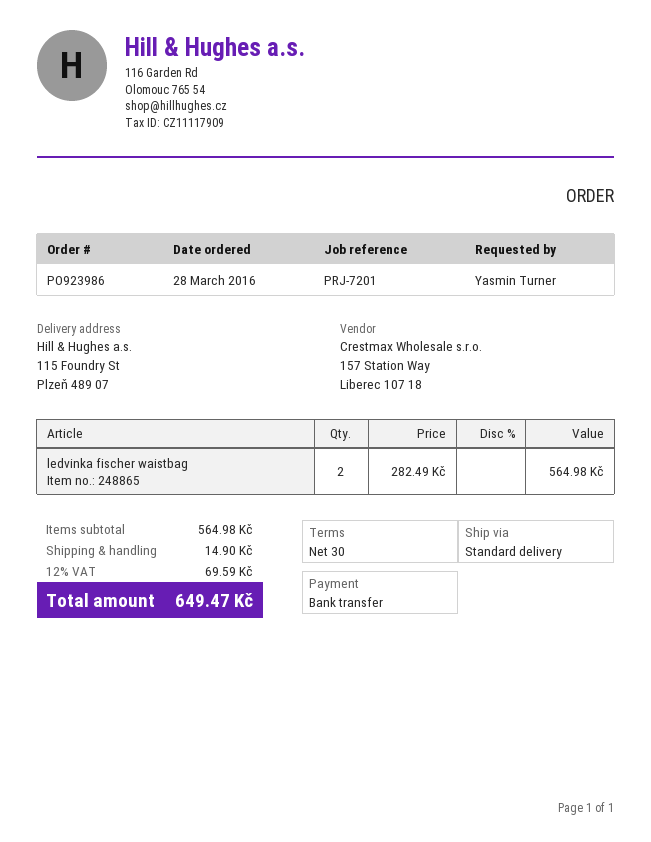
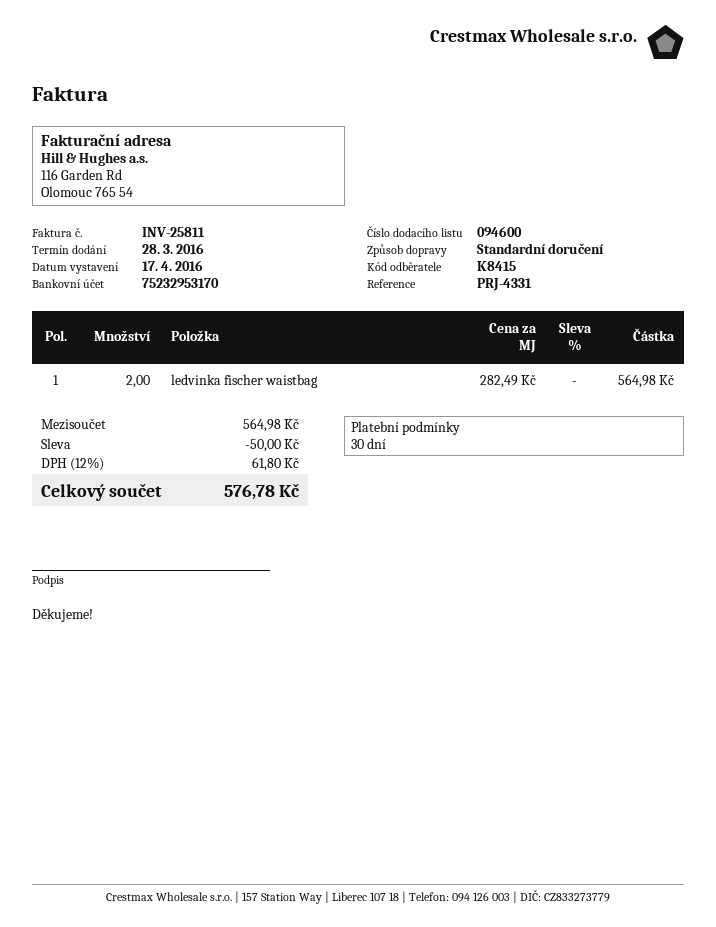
reference: PRJ-7201 -> PRJ-4331
discount: none -> 50.00
shipping: 14.90 -> none
tax: 12% = 69.59 -> 12% = 61.80
total: 649.47 -> 576.78

